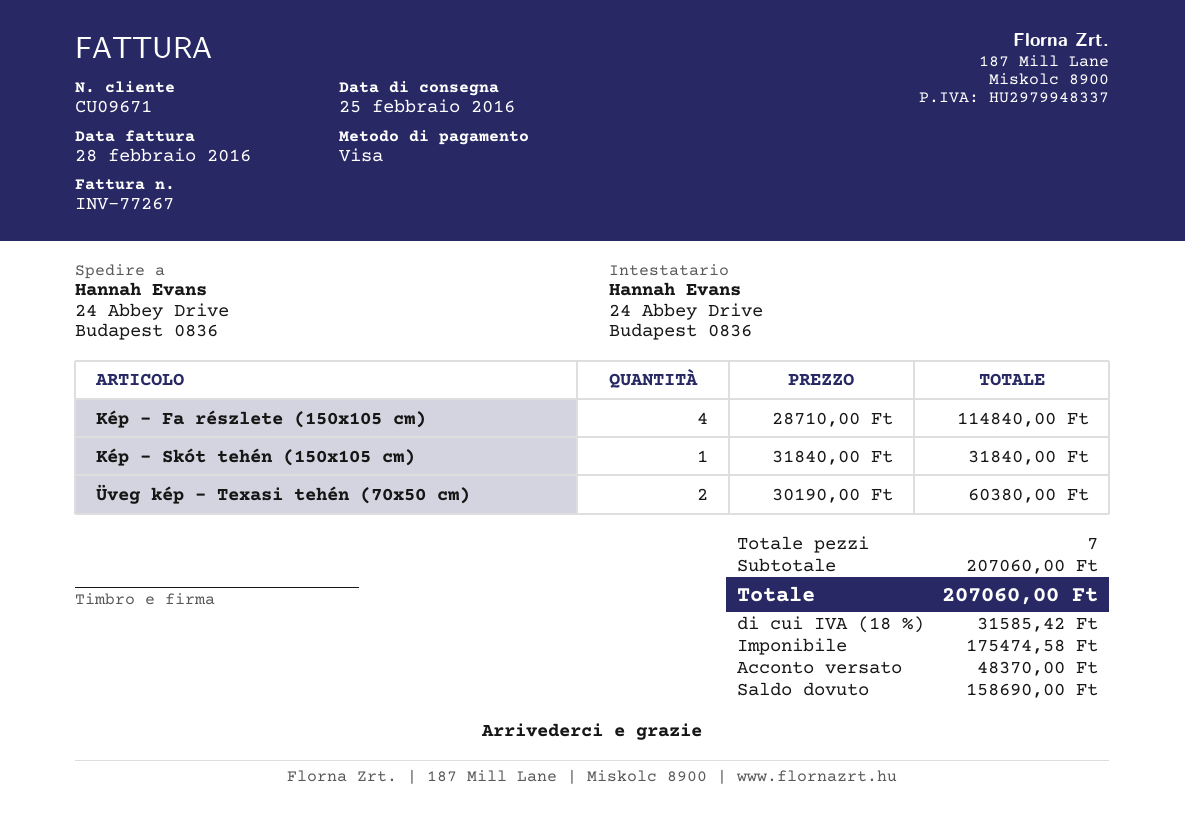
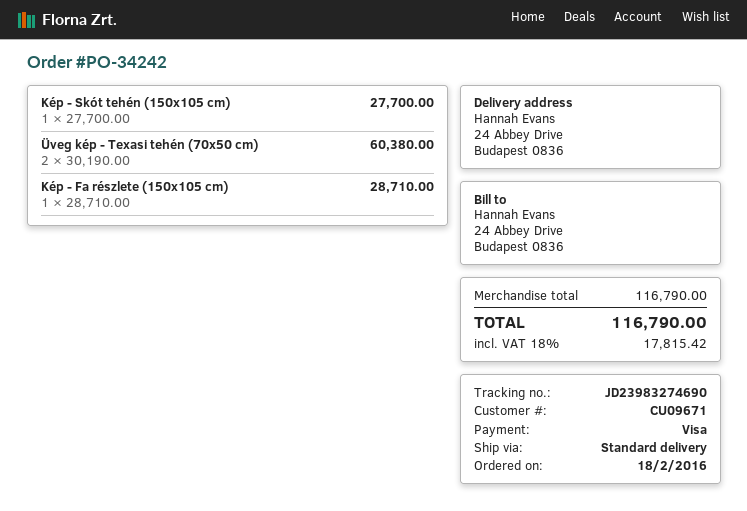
Kép - Fa részlete (150x105 cm): 4 x 28710.00 = 114840.00 -> 1 x 28710.00 = 28710.00
Kép - Skót tehén (150x105 cm): 1 x 31840.00 = 31840.00 -> 1 x 27700.00 = 27700.00
subtotal: 207060.00 -> 116790.00
tax: 18% = 31585.42 -> 18% = 17815.42
total: 207060.00 -> 116790.00

